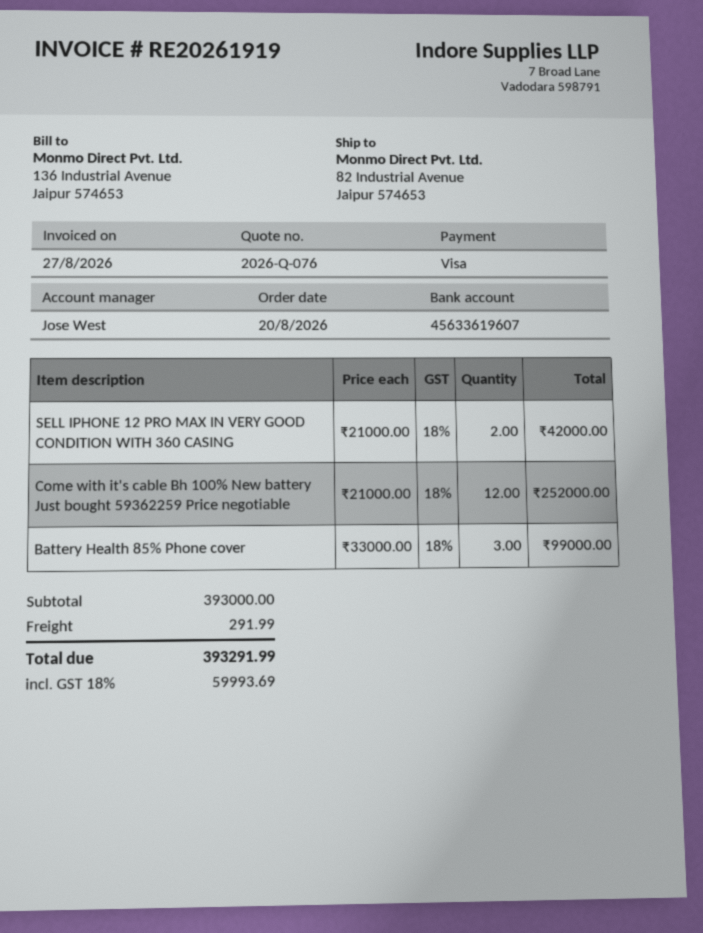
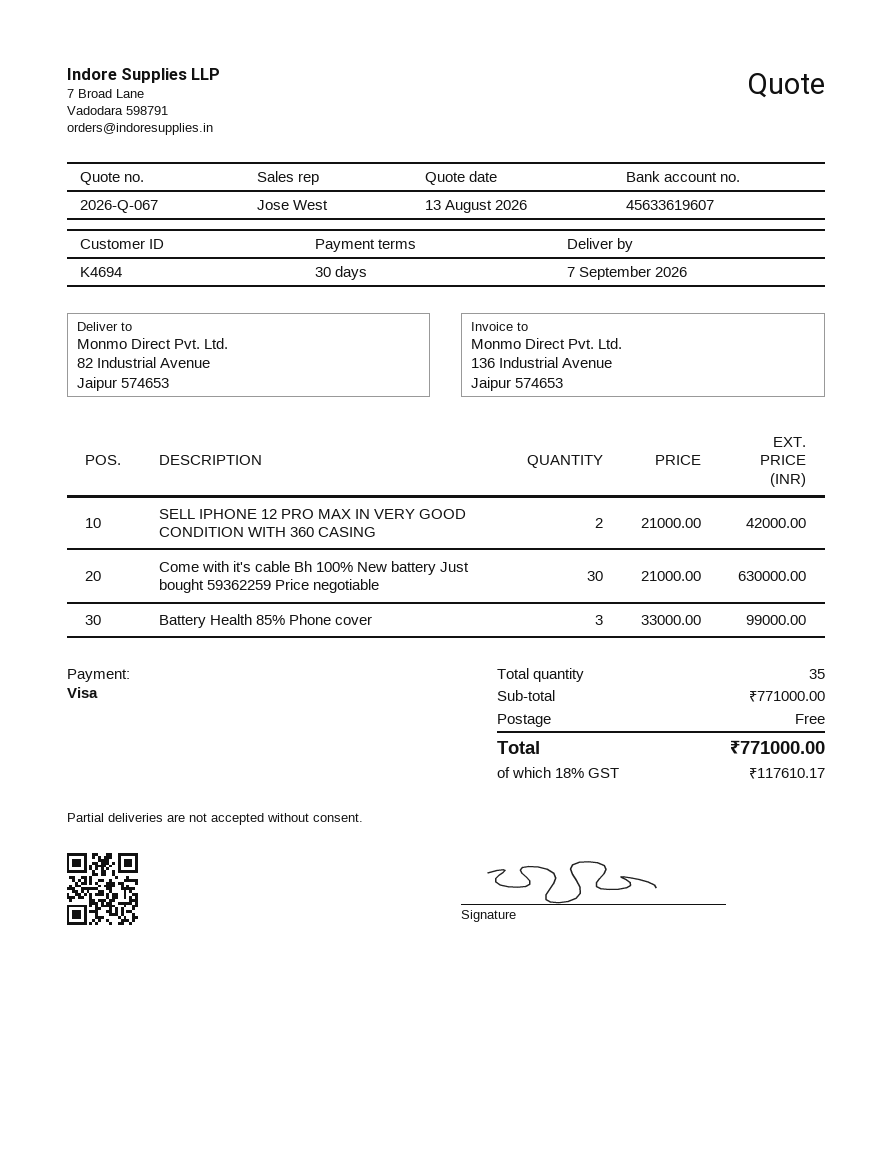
quote number: 2026-Q-076 -> 2026-Q-067
Come with it's cable Bh 100% New battery Just bought 59362259 Price negotiable: 12 x 21000.00 = 252000.00 -> 30 x 21000.00 = 630000.00
subtotal: 393000.00 -> 771000.00
shipping: 291.99 -> 0.00
tax: 18% = 59993.69 -> 18% = 117610.17
total: 393291.99 -> 771000.00

